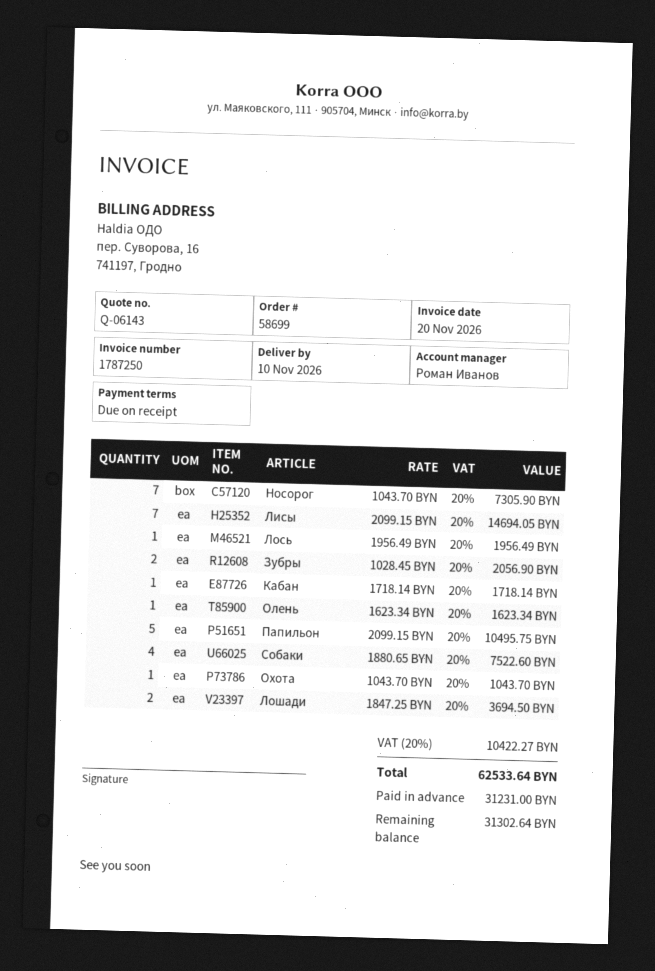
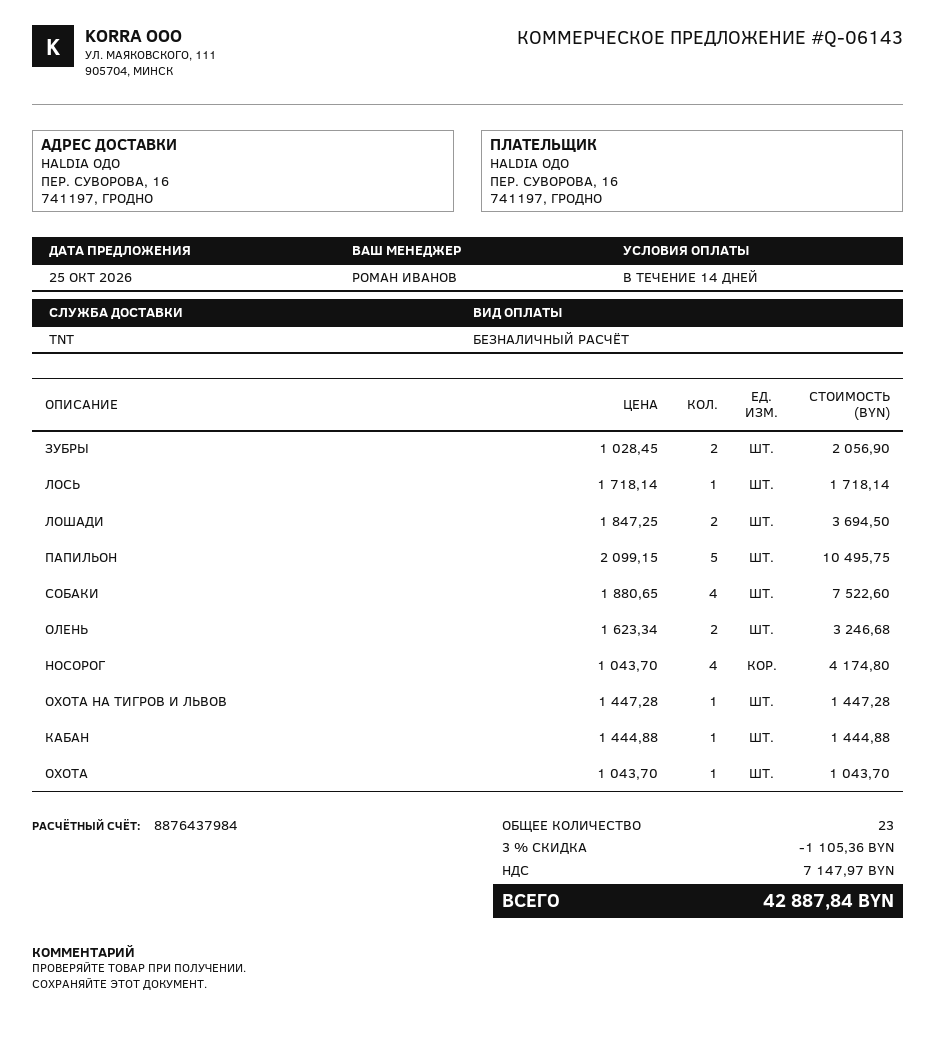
payment terms: on receipt -> 14 days
Носорог: 7 x 1043.70 = 7305.90 -> 4 x 1043.70 = 4174.80
Лисы: 7 x 2099.15 = 14694.05 -> none
Лось: 1 x 1956.49 = 1956.49 -> 1 x 1718.14 = 1718.14
Кабан: 1 x 1718.14 = 1718.14 -> 1 x 1444.88 = 1444.88
Олень: 1 x 1623.34 = 1623.34 -> 2 x 1623.34 = 3246.68
ОХОТА НА ТИГРОВ И ЛЬВОВ: none -> 1 x 1447.28 = 1447.28
discount: none -> 3% = 1105.36
tax: 10422.27 -> 7147.97
total: 62533.64 -> 42887.84

